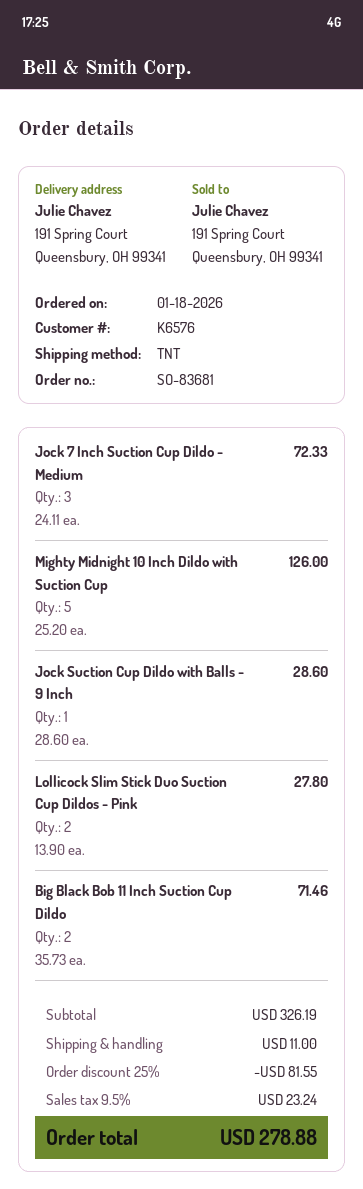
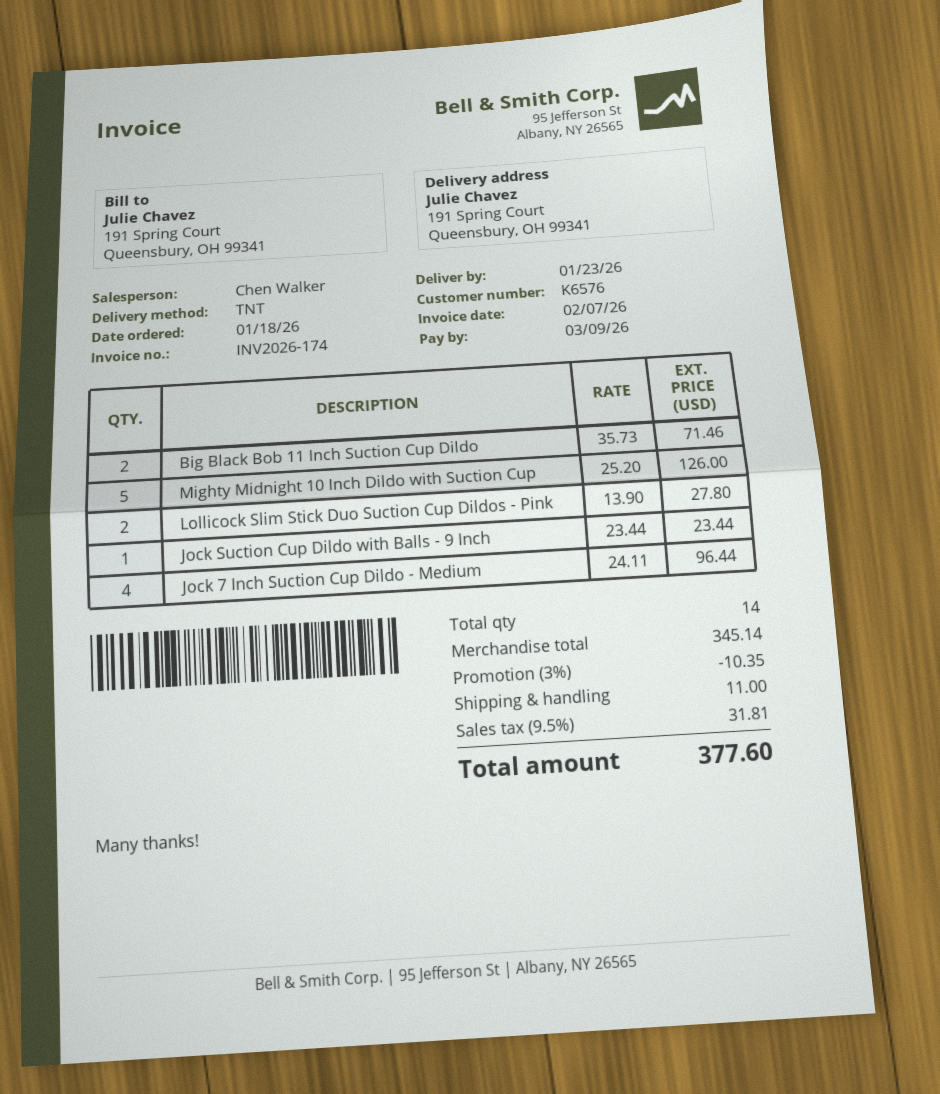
Jock 7 Inch Suction Cup Dildo - Medium: 3 x 24.11 = 72.33 -> 4 x 24.11 = 96.44
Jock Suction Cup Dildo with Balls - 9 Inch: 1 x 28.60 = 28.60 -> 1 x 23.44 = 23.44
subtotal: 326.19 -> 345.14
discount: 25% = 81.55 -> 3% = 10.35
tax: 9.5% = 23.24 -> 9.5% = 31.81
total: 278.88 -> 377.60

